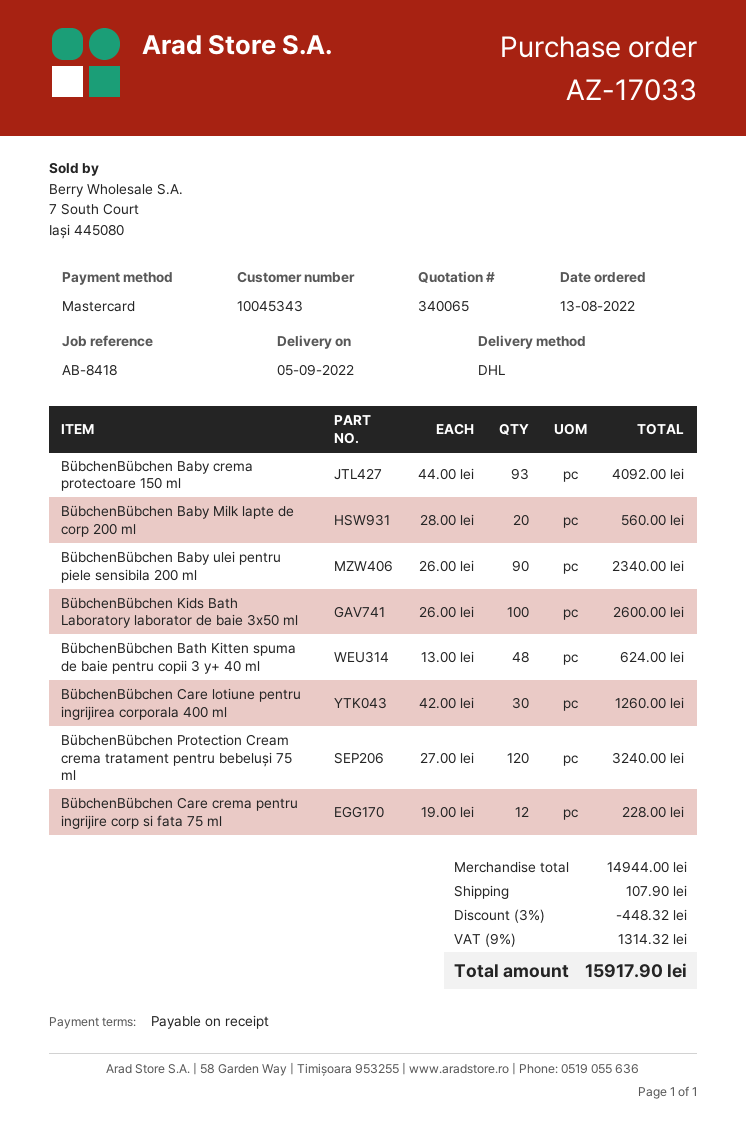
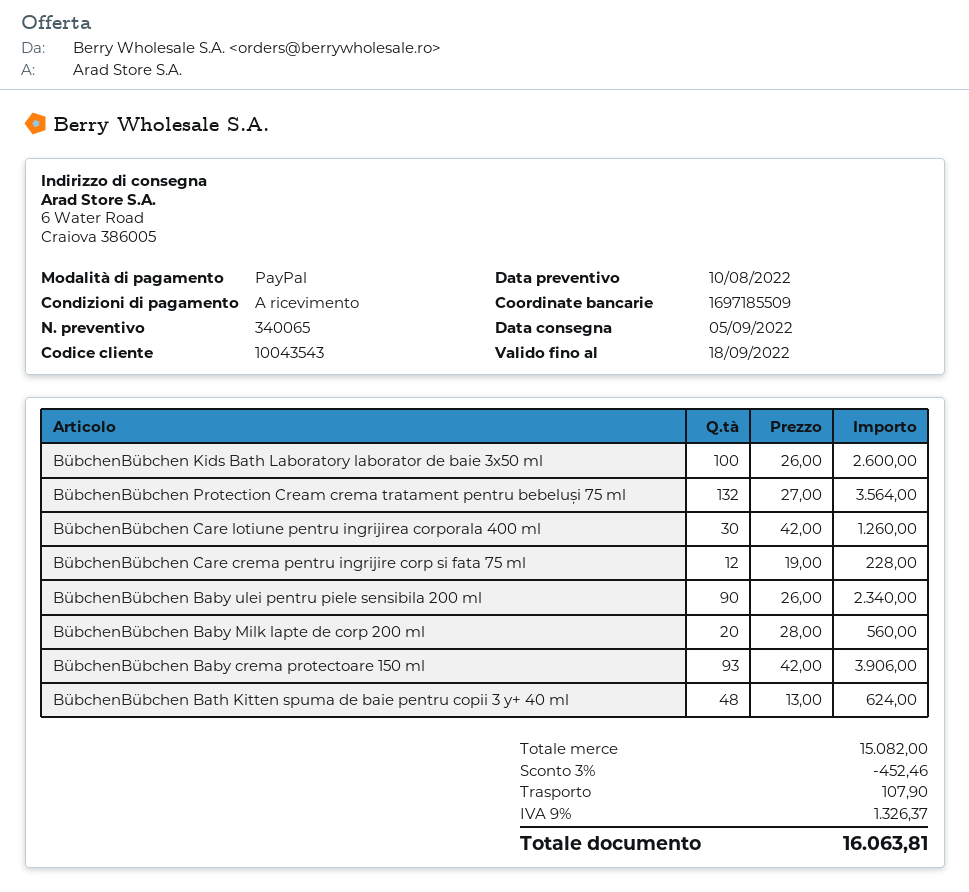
customer number: 10045343 -> 10043543
payment method: Mastercard -> PayPal
BübchenBübchen Baby crema protectoare 150 ml: 93 x 44.00 = 4092.00 -> 93 x 42.00 = 3906.00
BübchenBübchen Protection Cream crema tratament pentru bebeluși 75 ml: 120 x 27.00 = 3240.00 -> 132 x 27.00 = 3564.00
subtotal: 14944.00 -> 15082.00
discount: 3% = 448.32 -> 3% = 452.46
tax: 9% = 1314.32 -> 9% = 1326.37
total: 15917.90 -> 16063.81

